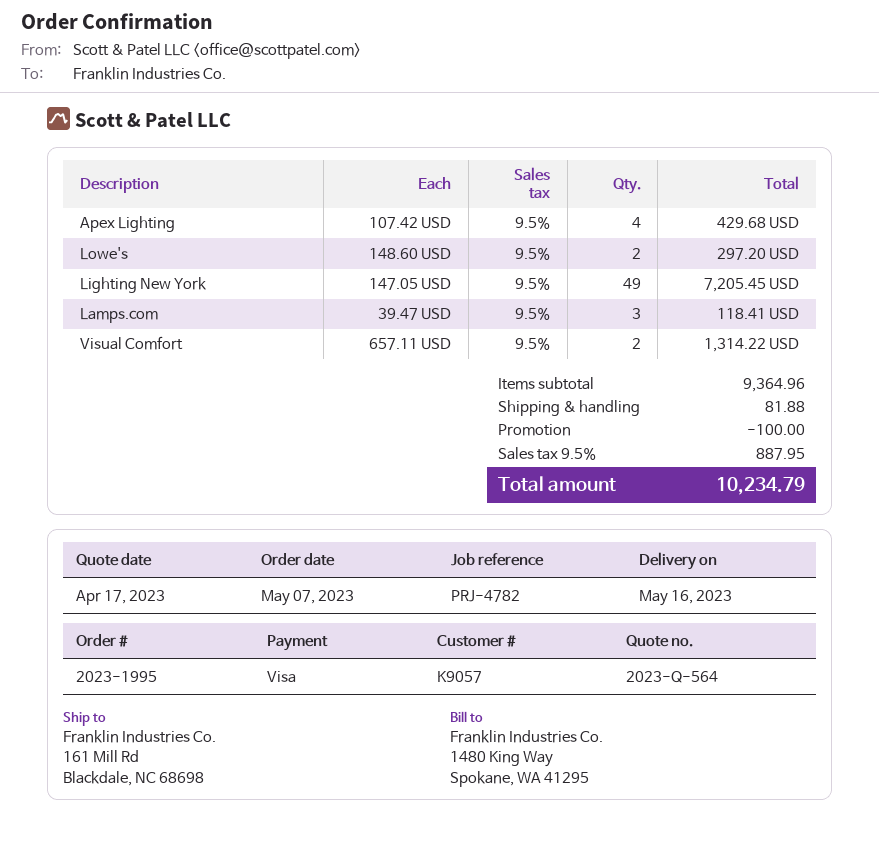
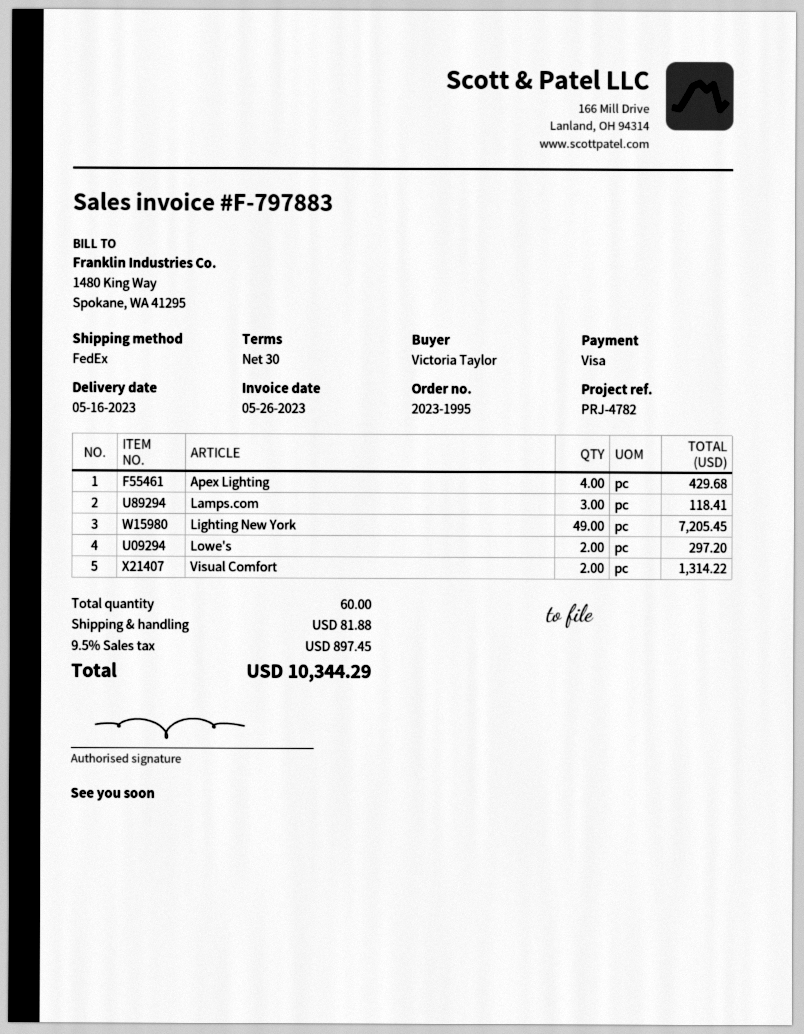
discount: 100.00 -> none
tax: 9.5% = 887.95 -> 9.5% = 897.45
total: 10234.79 -> 10344.29

